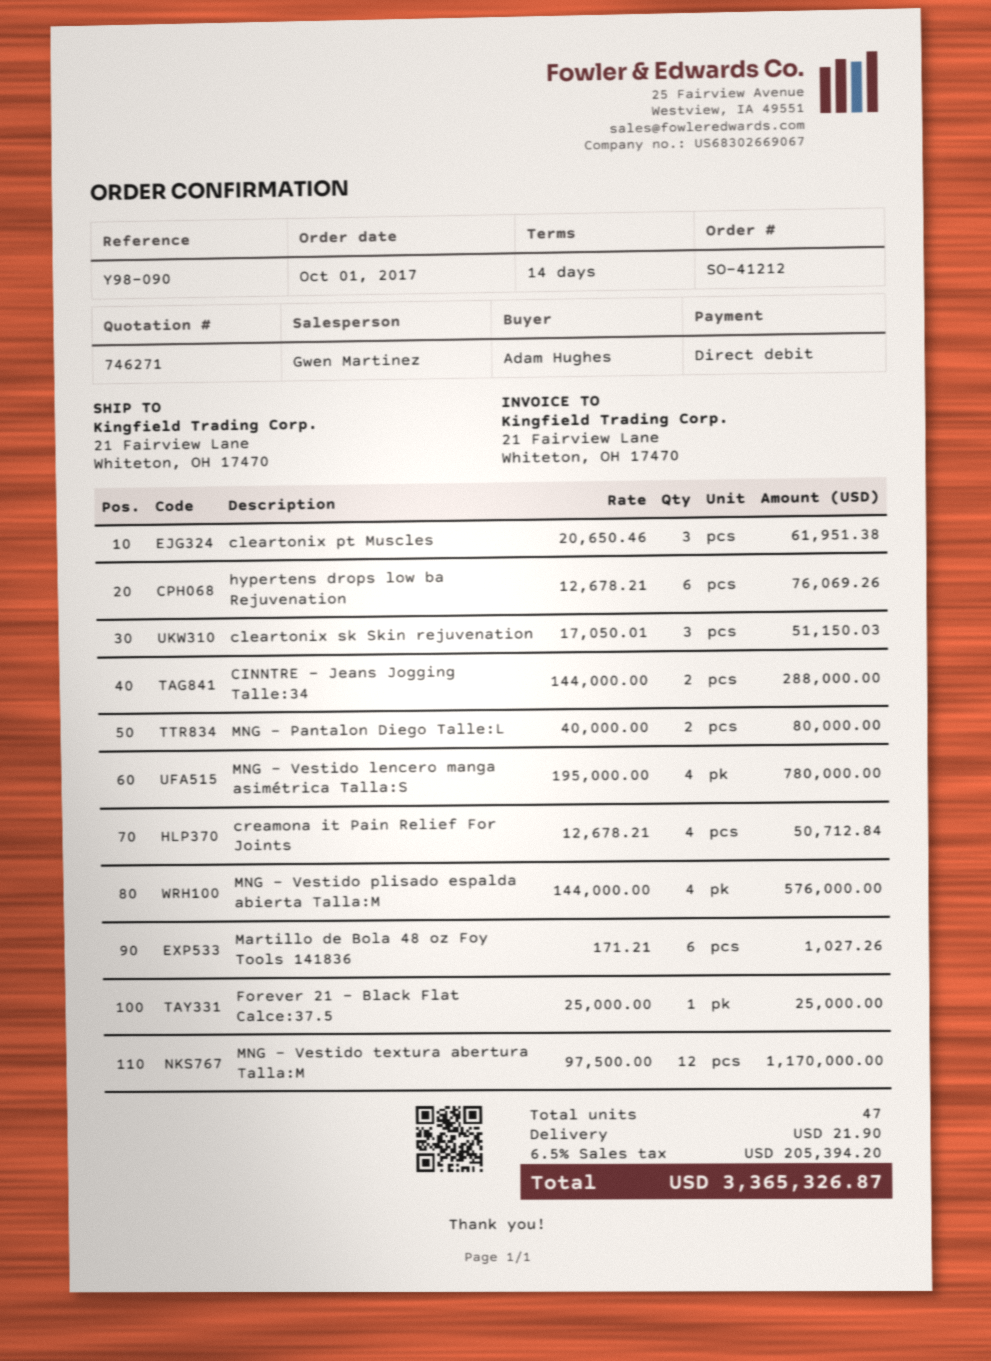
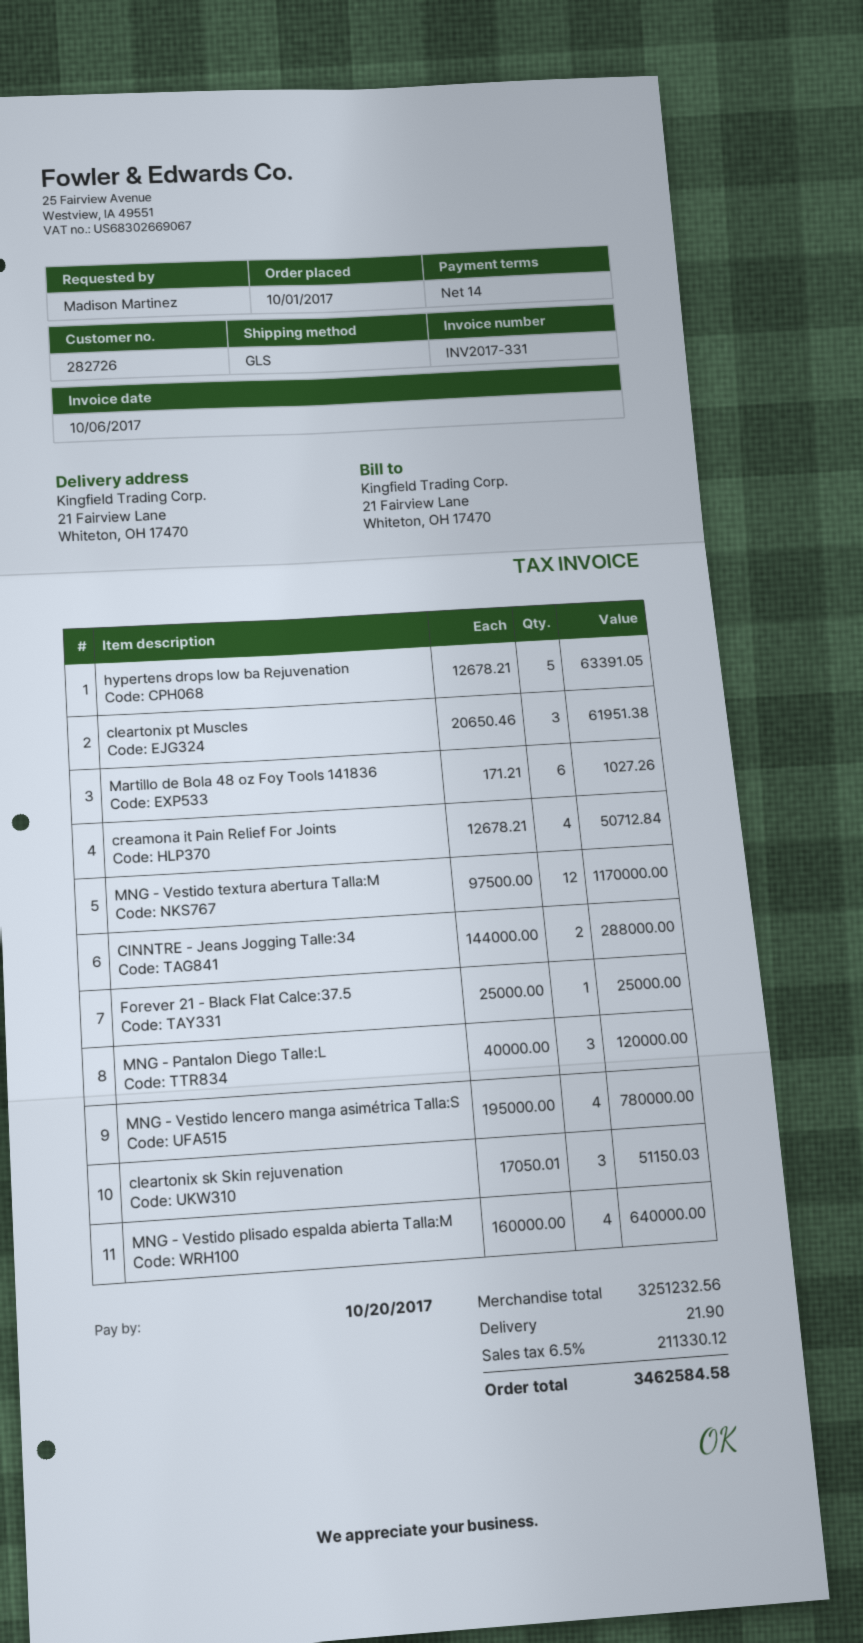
ordered by: Adam Hughes -> Madison Martinez
hypertens drops low ba Rejuvenation: 6 x 12678.21 = 76069.26 -> 5 x 12678.21 = 63391.05
MNG - Pantalon Diego Talle:L: 2 x 40000.00 = 80000.00 -> 3 x 40000.00 = 120000.00
MNG - Vestido plisado espalda abierta Talla:M: 4 x 144000.00 = 576000.00 -> 4 x 160000.00 = 640000.00
tax: 6.5% = 205394.20 -> 6.5% = 211330.12
total: 3365326.87 -> 3462584.58

